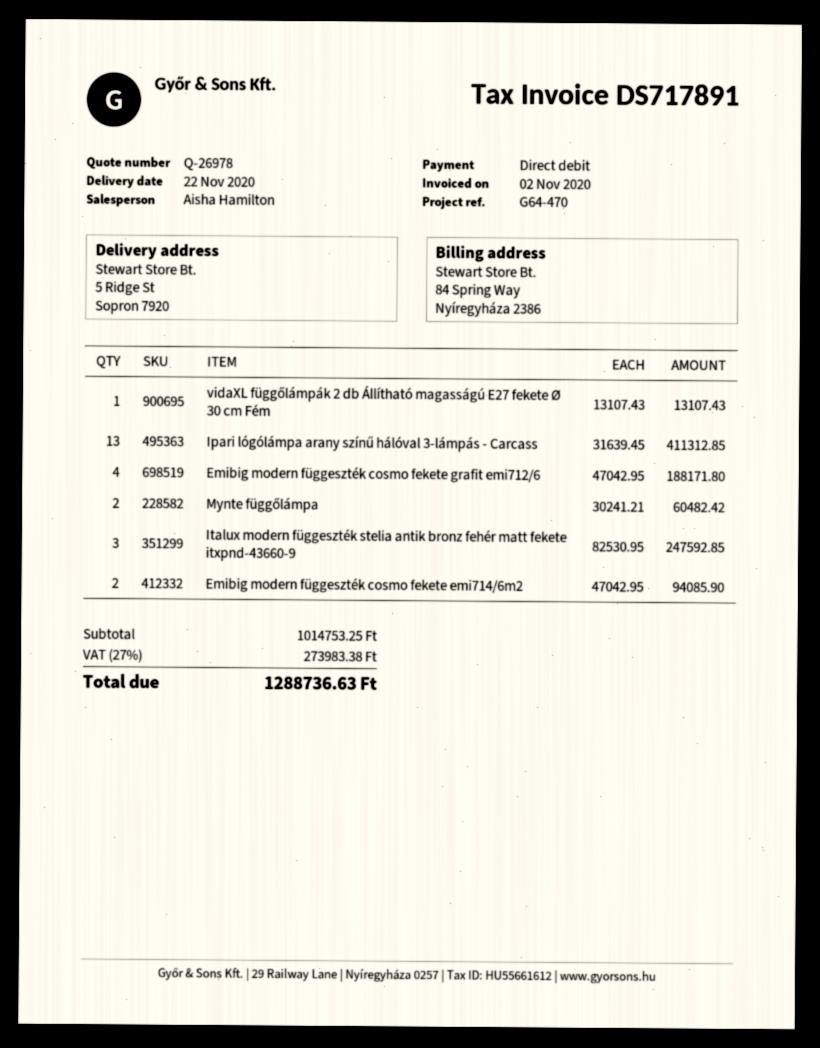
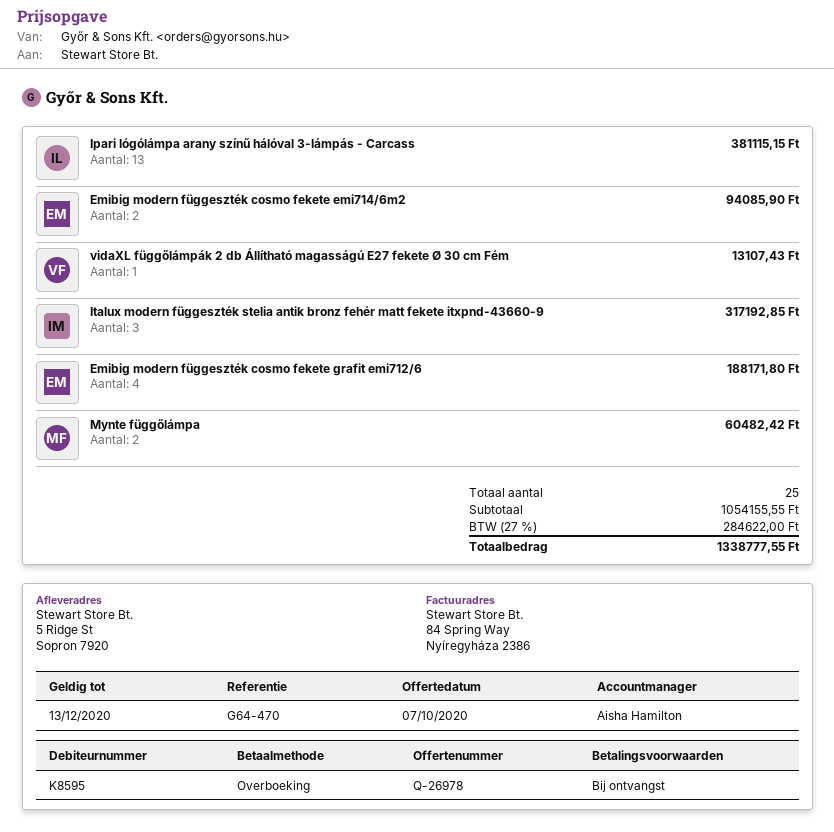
payment method: direct debit -> bank transfer
Ipari lógólámpa arany színű hálóval 3-lámpás - Carcass: 13 for 411312.85 -> 13 for 381115.15
Italux modern függeszték stelia antik bronz fehér matt fekete itxpnd-43660-9: 3 for 247592.85 -> 3 for 317192.85
subtotal: 1014753.25 -> 1054155.55
tax: 27% = 273983.38 -> 27% = 284622.00
total: 1288736.63 -> 1338777.55

